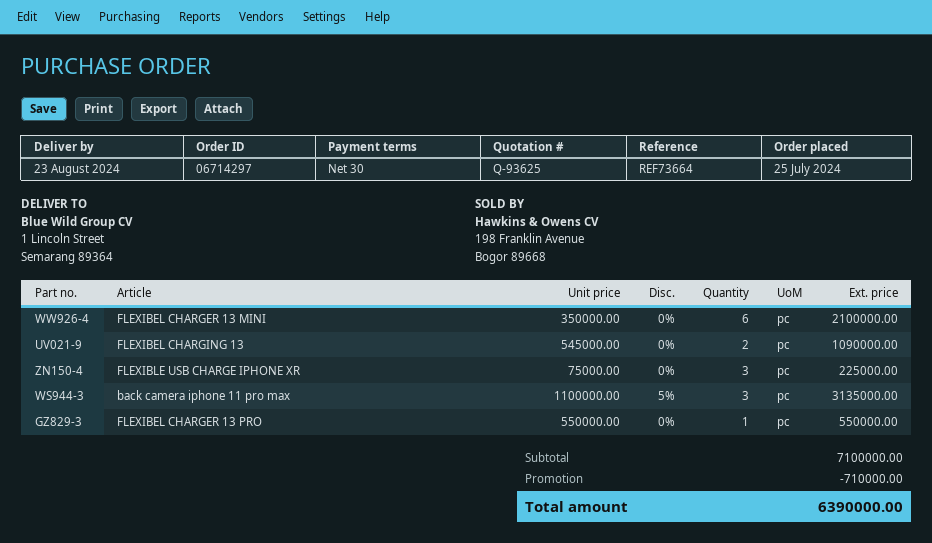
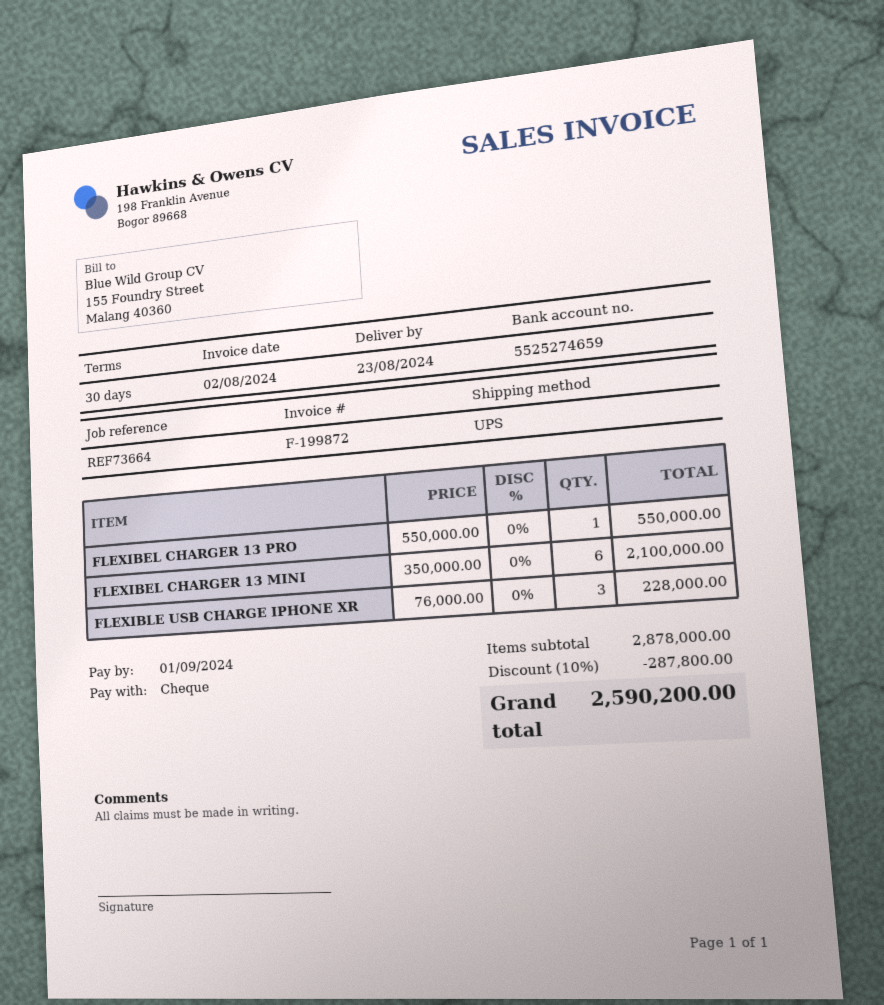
FLEXIBEL CHARGING 13: 2 x 545000.00 = 1090000.00 -> none
FLEXIBLE USB CHARGE IPHONE XR: 3 x 75000.00 = 225000.00 -> 3 x 76000.00 = 228000.00
back camera iphone 11 pro max: 3 x 1100000.00 - 5% = 3135000.00 -> none
subtotal: 7100000.00 -> 2878000.00
discount: 710000.00 -> 287800.00
total: 6390000.00 -> 2590200.00

